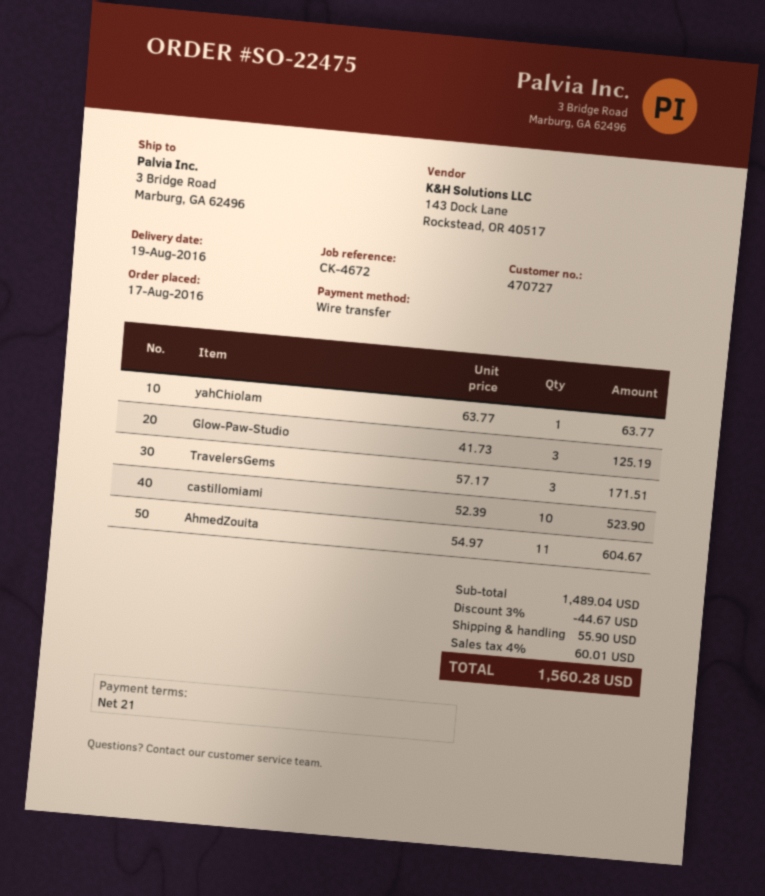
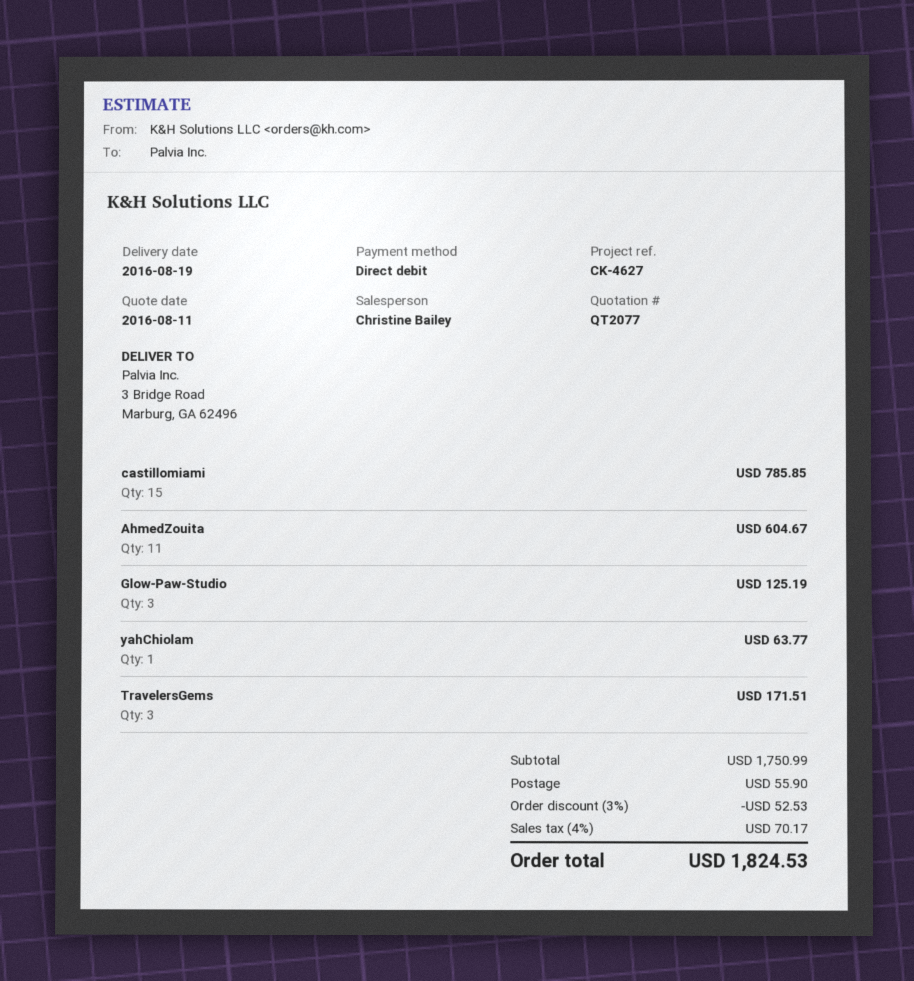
reference: CK-4672 -> CK-4627
payment method: bank transfer -> direct debit
castillomiami: 10 for 523.90 -> 15 for 785.85
subtotal: 1489.04 -> 1750.99
discount: 3% = 44.67 -> 3% = 52.53
tax: 4% = 60.01 -> 4% = 70.17
total: 1560.28 -> 1824.53

